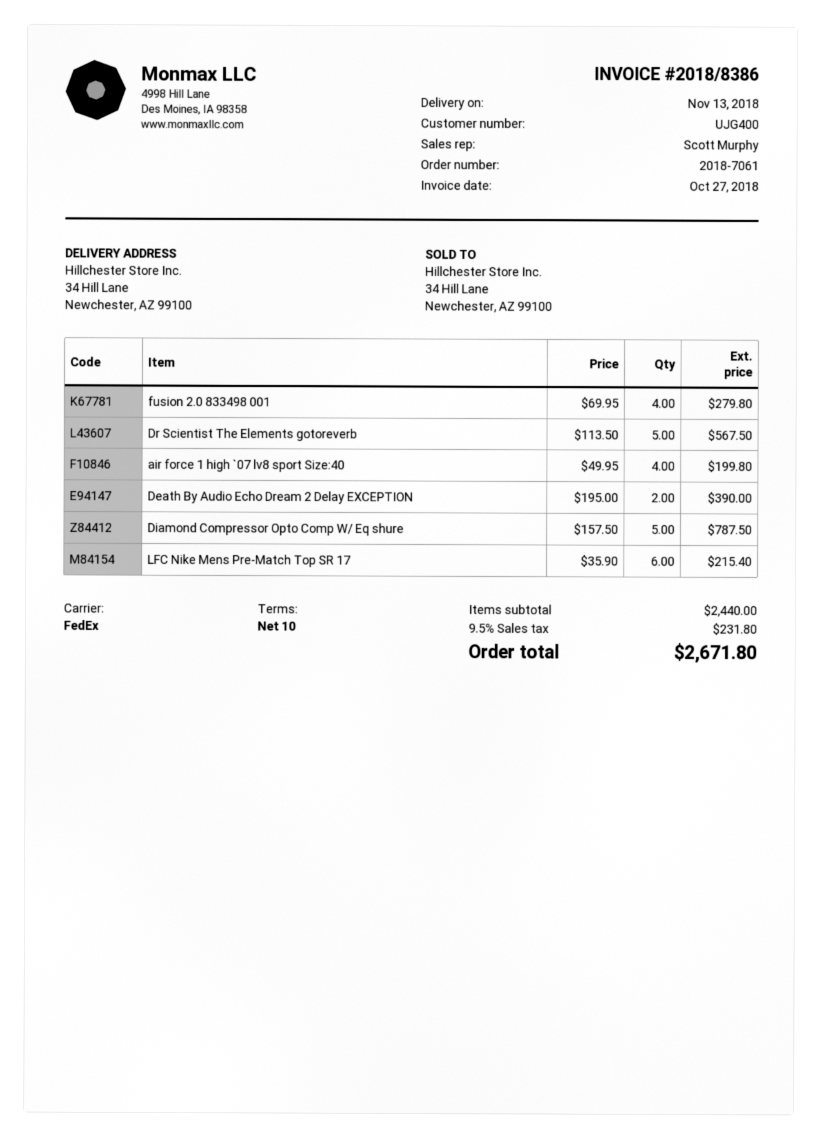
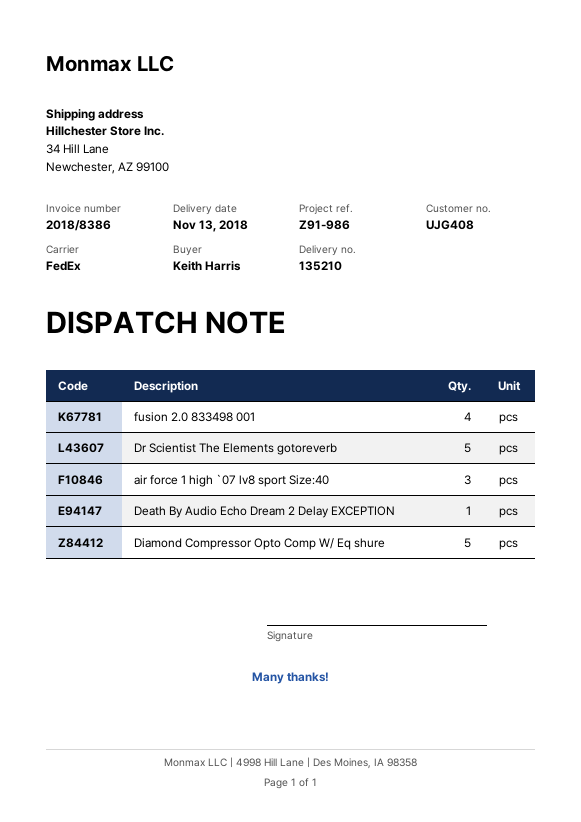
customer number: UJG400 -> UJG408
air force 1 high `07 lv8 sport Size:40: 4 -> 3
Death By Audio Echo Dream 2 Delay EXCEPTION: 2 -> 1
LFC Nike Mens Pre-Match Top SR 17: 6 -> none

